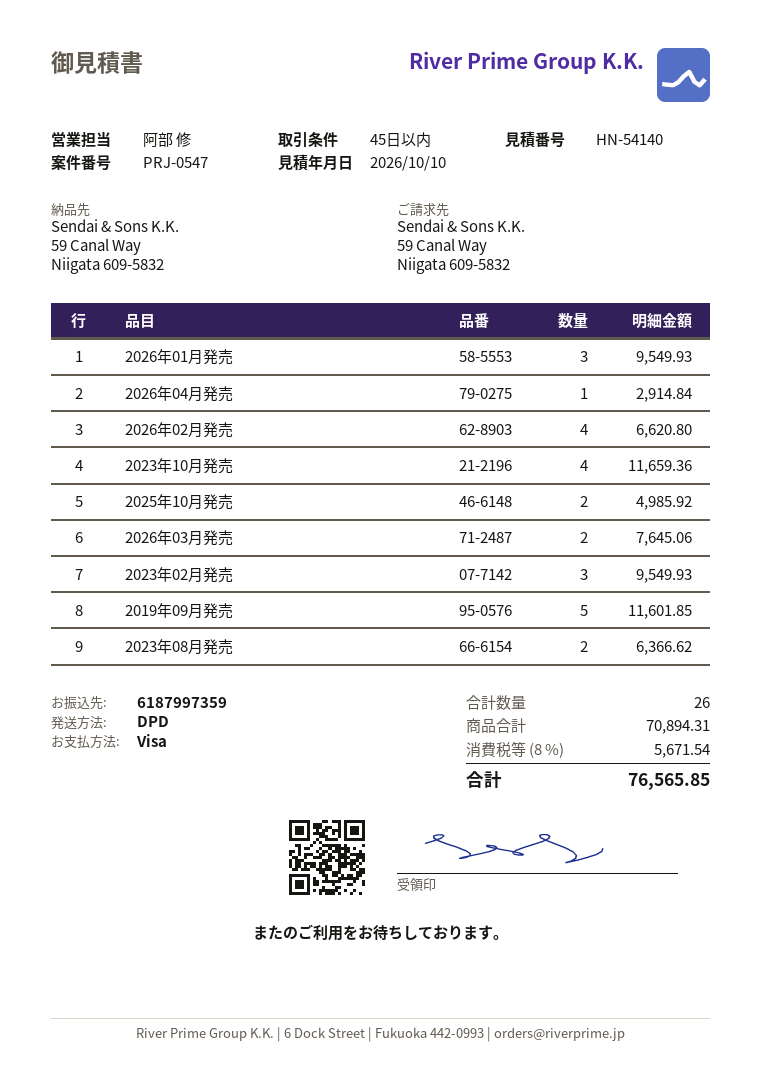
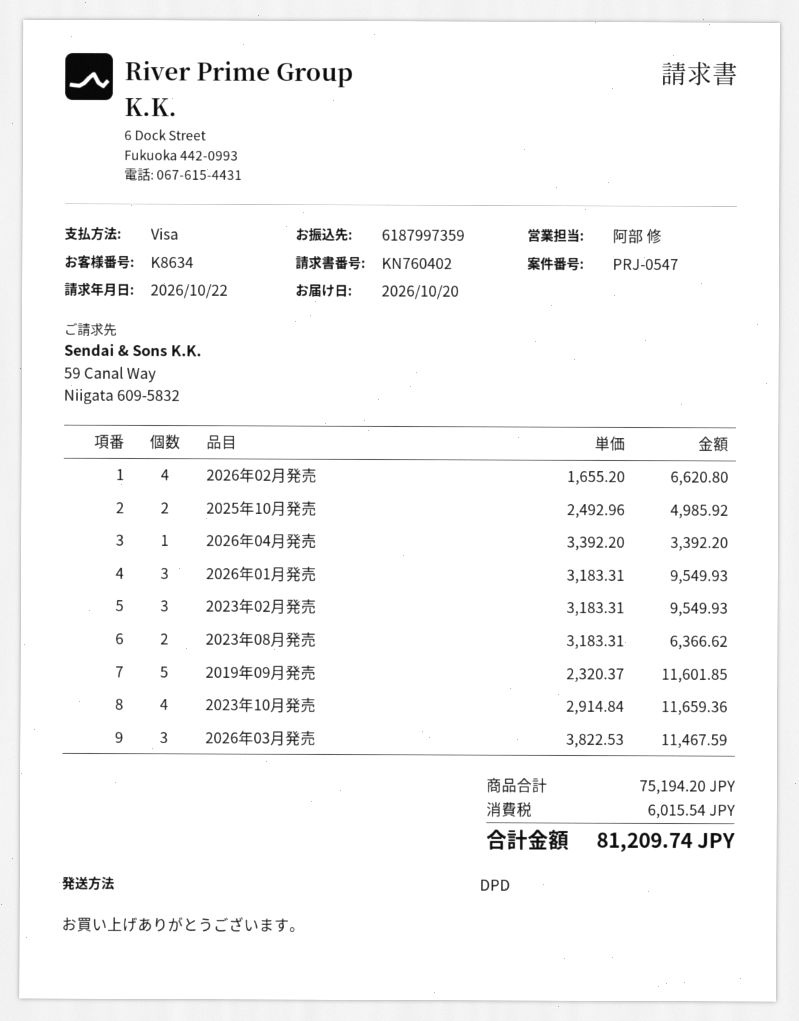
2026年04月発売: 1 for 2914.84 -> 1 for 3392.20
2026年03月発売: 2 for 7645.06 -> 3 for 11467.59
subtotal: 70894.31 -> 75194.20
tax: 5671.54 -> 6015.54
total: 76565.85 -> 81209.74

